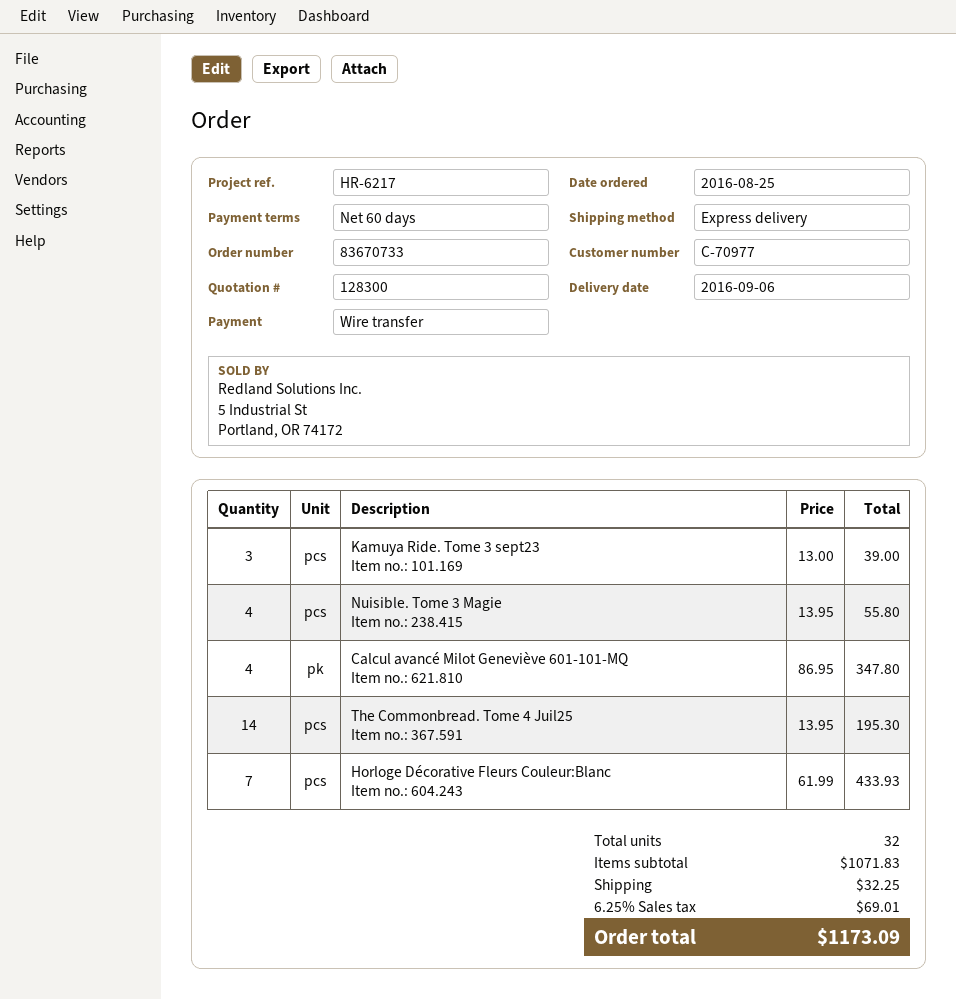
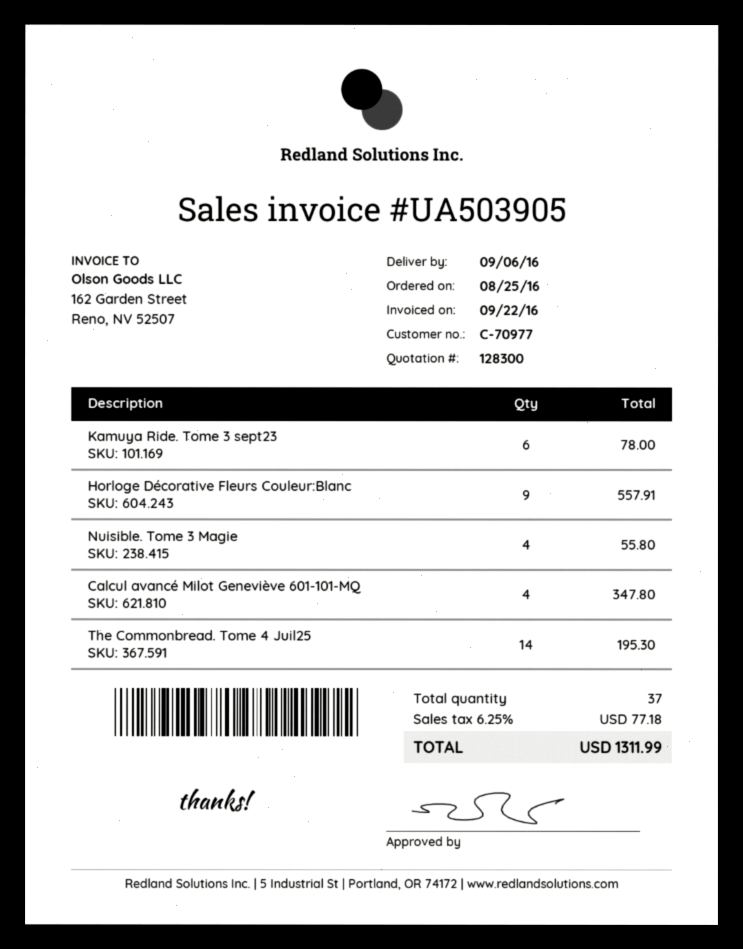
Kamuya Ride. Tome 3 sept23: 3 for 39.00 -> 6 for 78.00
Horloge Décorative Fleurs Couleur:Blanc: 7 for 433.93 -> 9 for 557.91
total quantity: 32 -> 37
shipping: 32.25 -> none
tax: 6.25% = 69.01 -> 6.25% = 77.18
total: 1173.09 -> 1311.99

